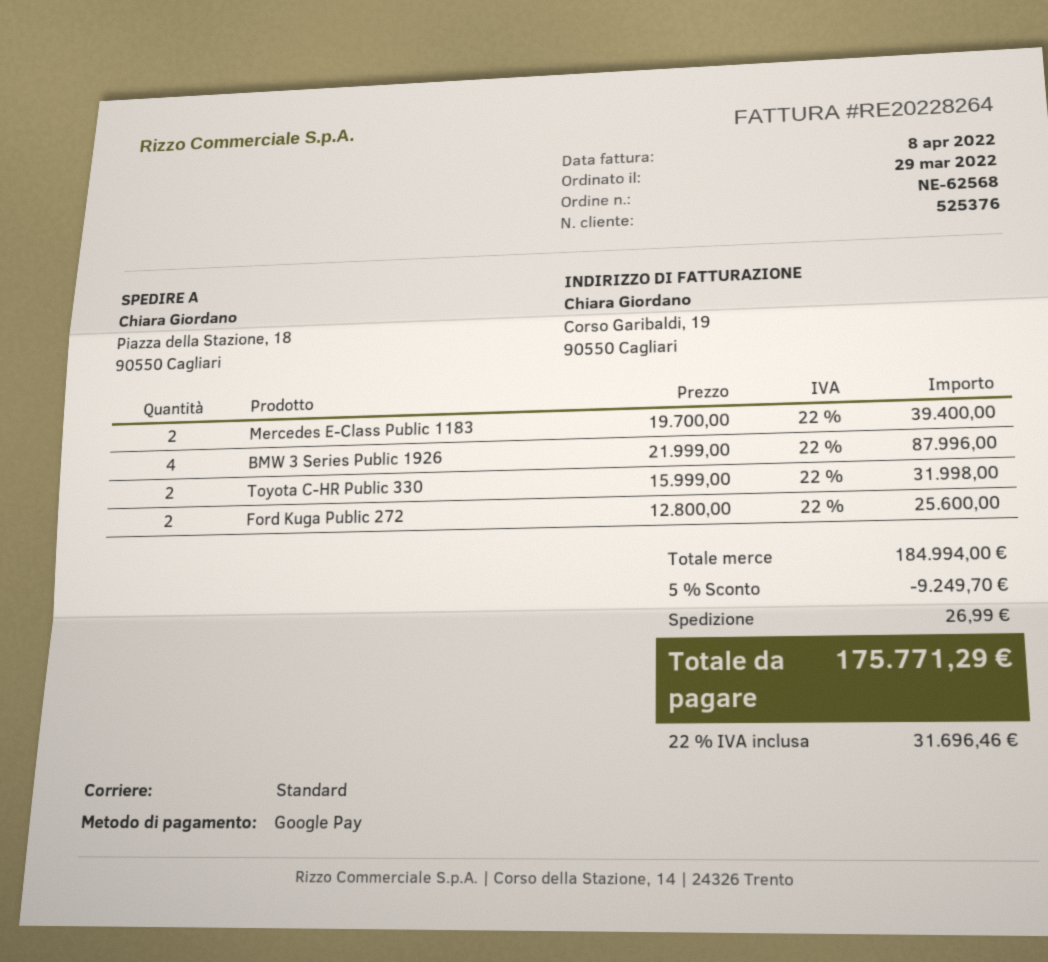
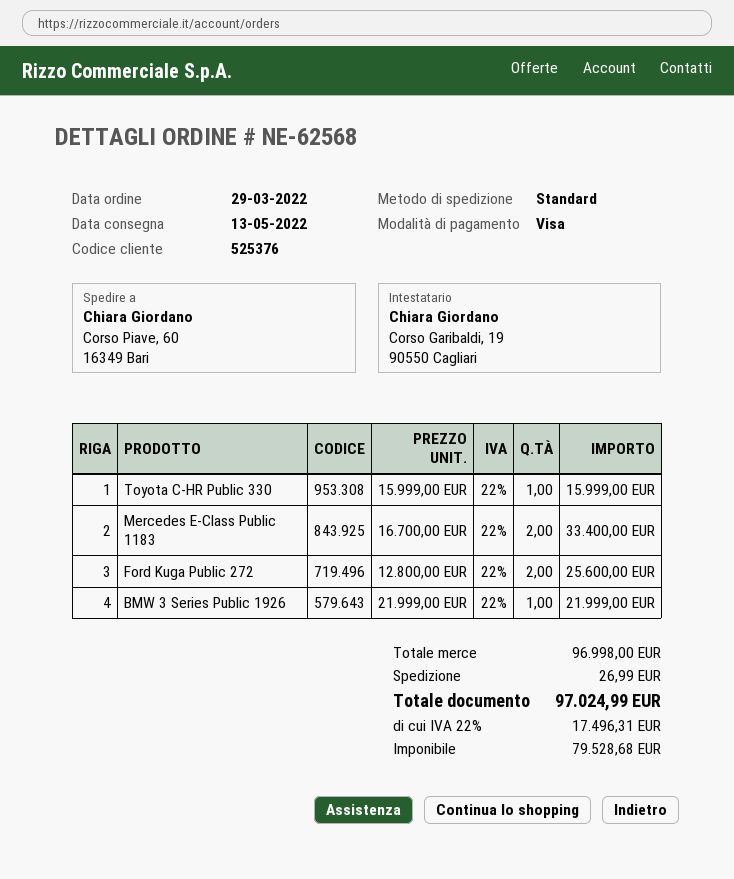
payment method: Google Pay -> Visa
ship to: Piazza della Stazione, 18, 90550 Cagliari -> Corso Piave, 60, 16349 Bari
Mercedes E-Class Public 1183: 2 x 19700.00 = 39400.00 -> 2 x 16700.00 = 33400.00
BMW 3 Series Public 1926: 4 x 21999.00 = 87996.00 -> 1 x 21999.00 = 21999.00
Toyota C-HR Public 330: 2 x 15999.00 = 31998.00 -> 1 x 15999.00 = 15999.00
subtotal: 184994.00 -> 96998.00
discount: 5% = 9249.70 -> none
tax: 22% = 31696.46 -> 22% = 17496.31
total: 175771.29 -> 97024.99

